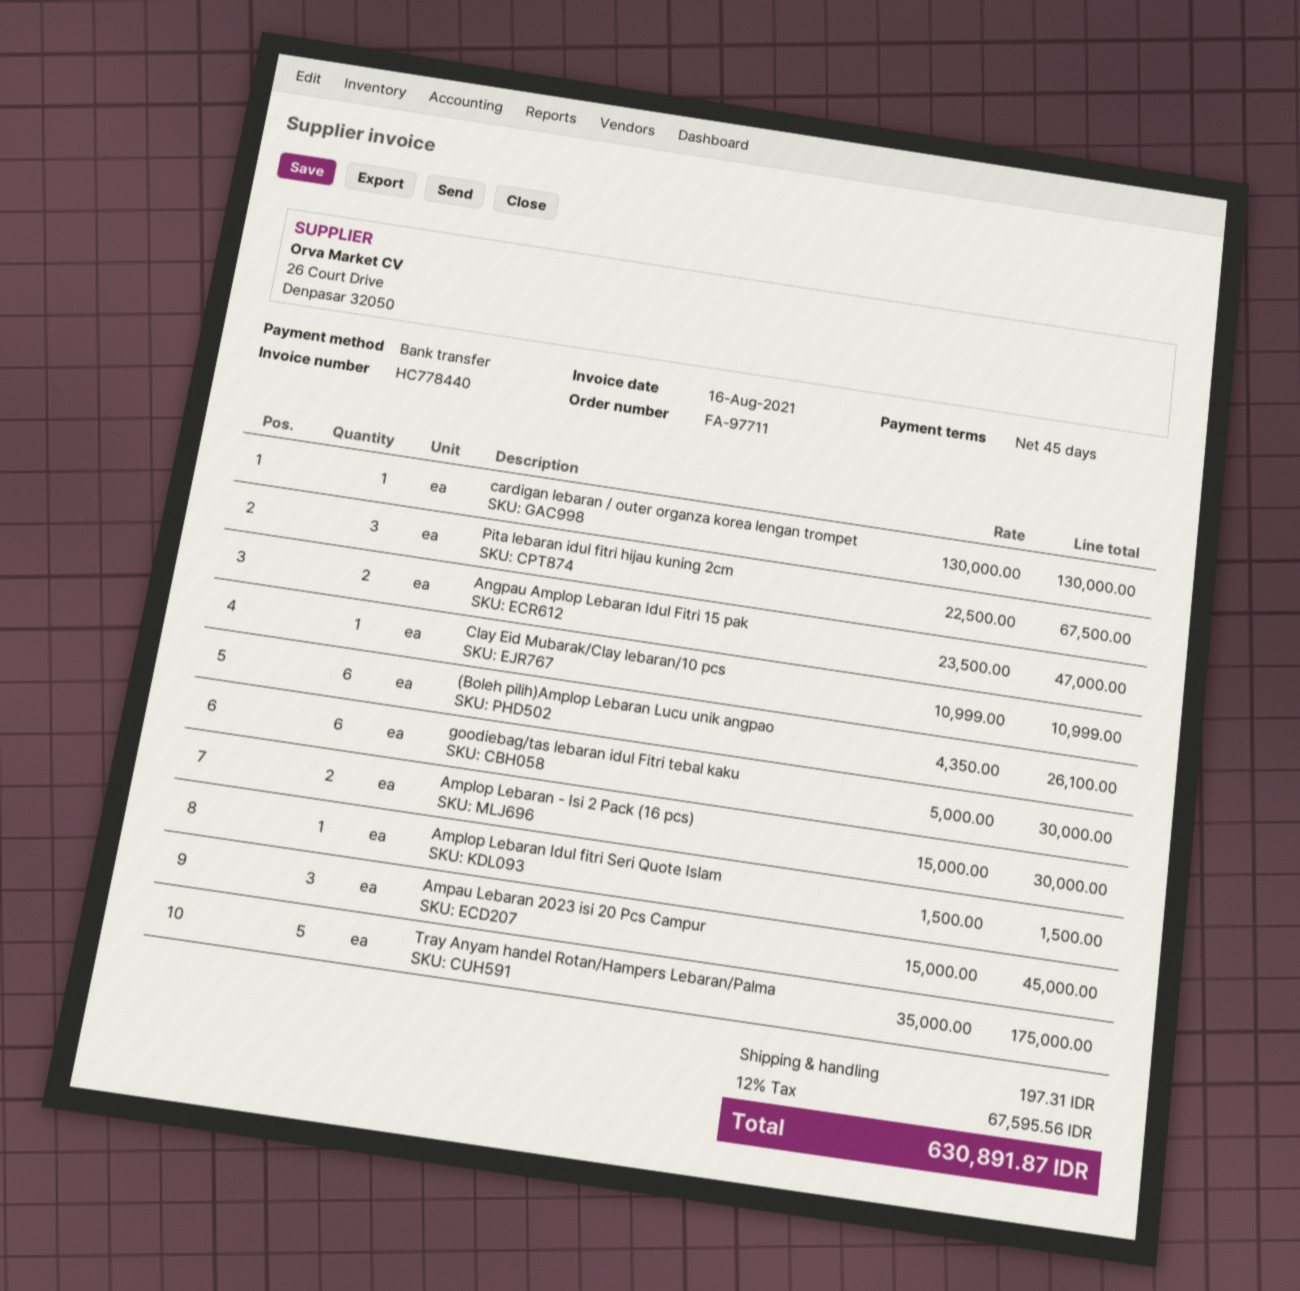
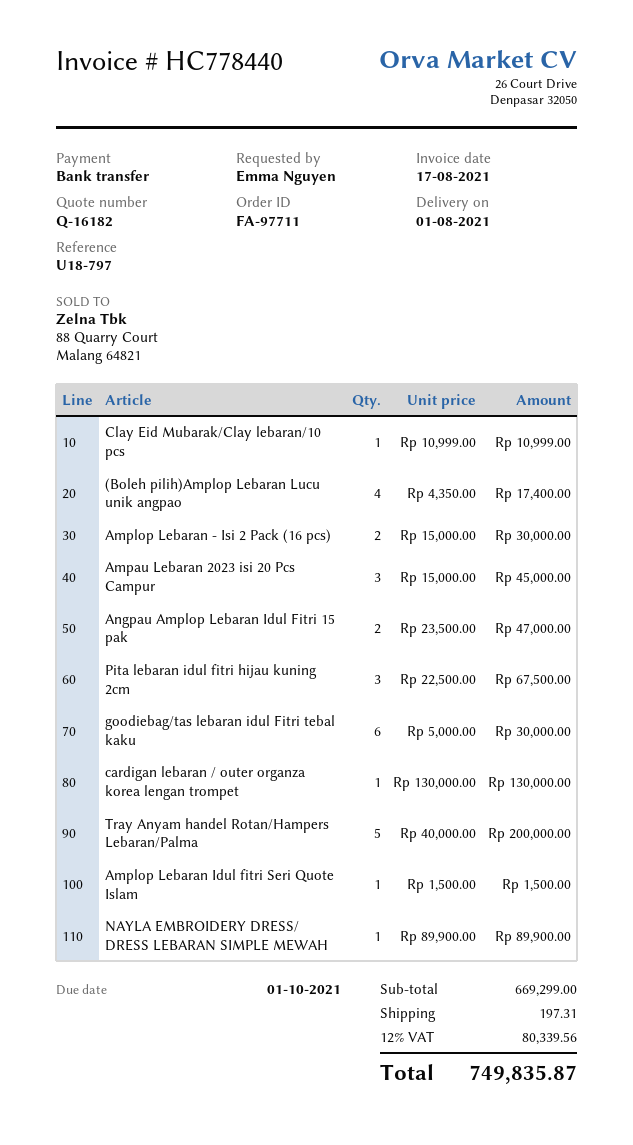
invoice date: 2021-08-16 -> 2021-08-17
(Boleh pilih)Amplop Lebaran Lucu unik angpao: 6 x 4350.00 = 26100.00 -> 4 x 4350.00 = 17400.00
Tray Anyam handel Rotan/Hampers Lebaran/Palma: 5 x 35000.00 = 175000.00 -> 5 x 40000.00 = 200000.00
NAYLA EMBROIDERY DRESS/ DRESS LEBARAN SIMPLE MEWAH: none -> 1 x 89900.00 = 89900.00
tax: 12% = 67595.56 -> 12% = 80339.56
total: 630891.87 -> 749835.87

